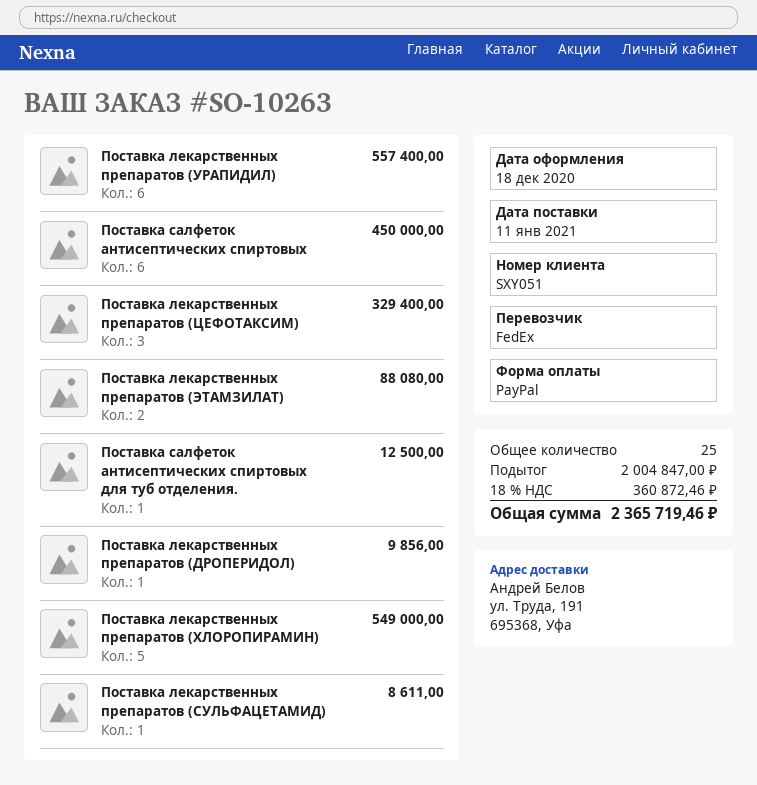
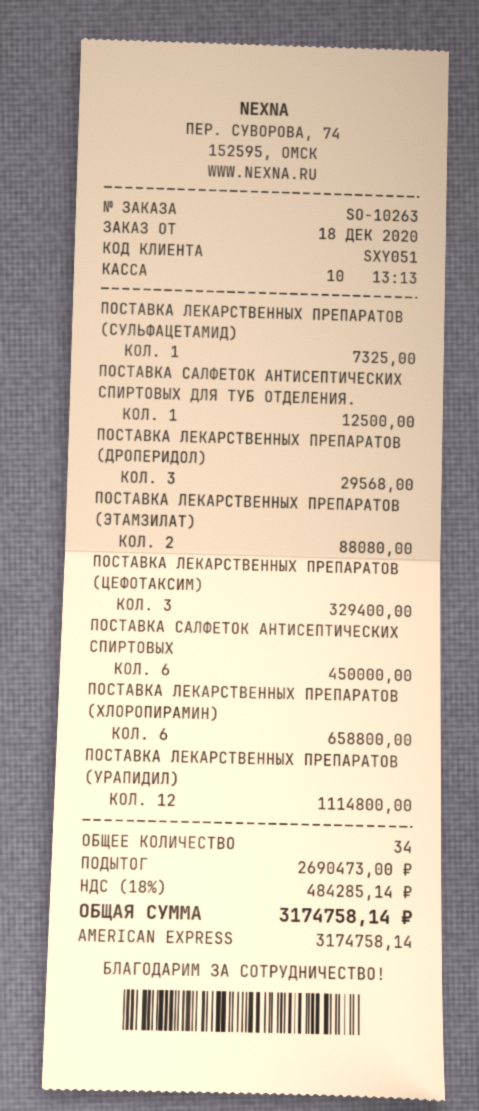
payment method: PayPal -> American Express
Поставка лекарственных препаратов (УРАПИДИЛ): 6 for 557400.00 -> 12 for 1114800.00
Поставка лекарственных препаратов (ДРОПЕРИДОЛ): 1 for 9856.00 -> 3 for 29568.00
Поставка лекарственных препаратов (ХЛОРОПИРАМИН): 5 for 549000.00 -> 6 for 658800.00
Поставка лекарственных препаратов (СУЛЬФАЦЕТАМИД): 1 for 8611.00 -> 1 for 7325.00
total quantity: 25 -> 34
subtotal: 2004847.00 -> 2690473.00
tax: 18% = 360872.46 -> 18% = 484285.14
total: 2365719.46 -> 3174758.14

